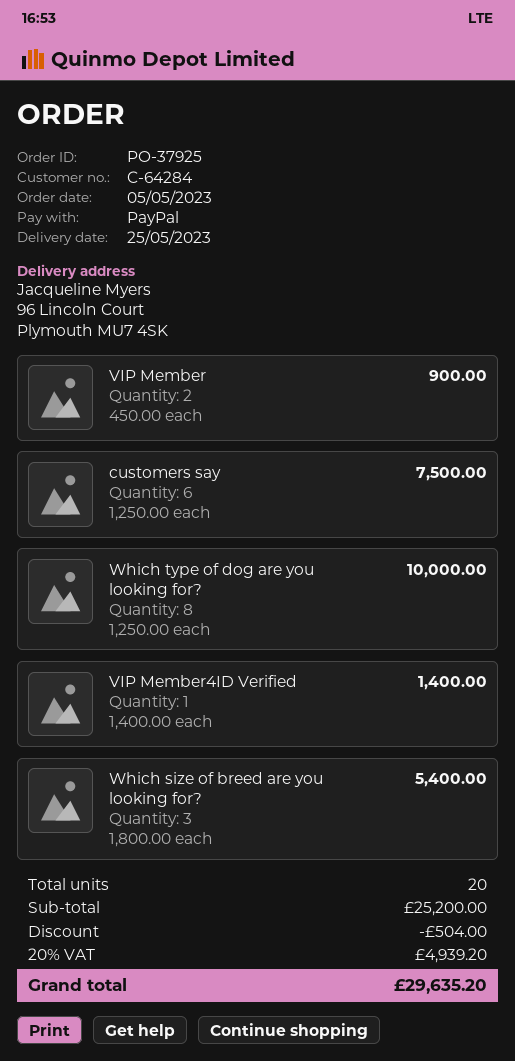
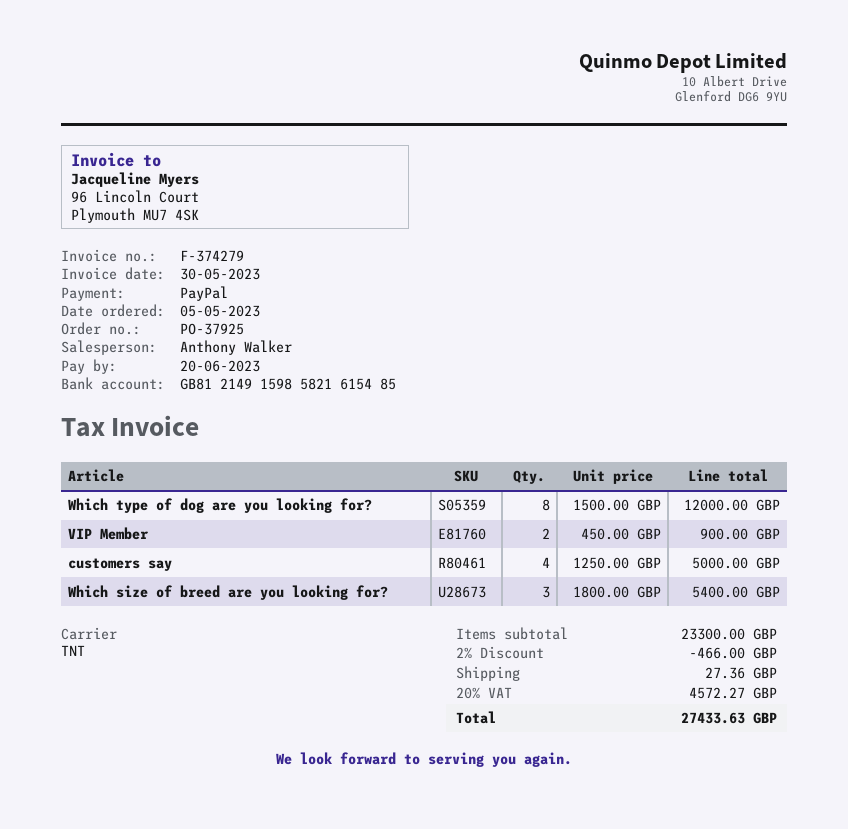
customers say: 6 x 1250.00 = 7500.00 -> 4 x 1250.00 = 5000.00
Which type of dog are you looking for?: 8 x 1250.00 = 10000.00 -> 8 x 1500.00 = 12000.00
VIP Member4ID Verified: 1 x 1400.00 = 1400.00 -> none
subtotal: 25200.00 -> 23300.00
discount: 504.00 -> 466.00
shipping: none -> 27.36
tax: 20% = 4939.20 -> 20% = 4572.27
total: 29635.20 -> 27433.63

